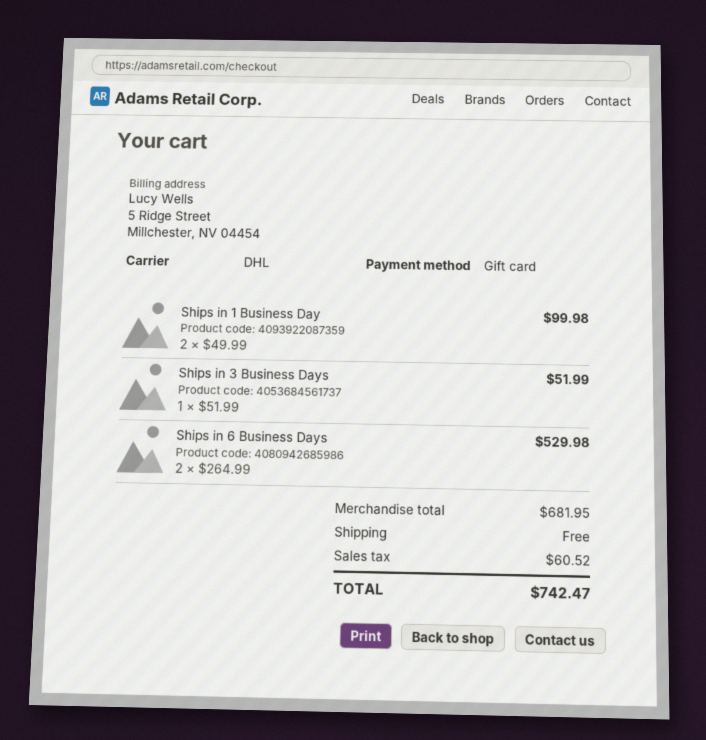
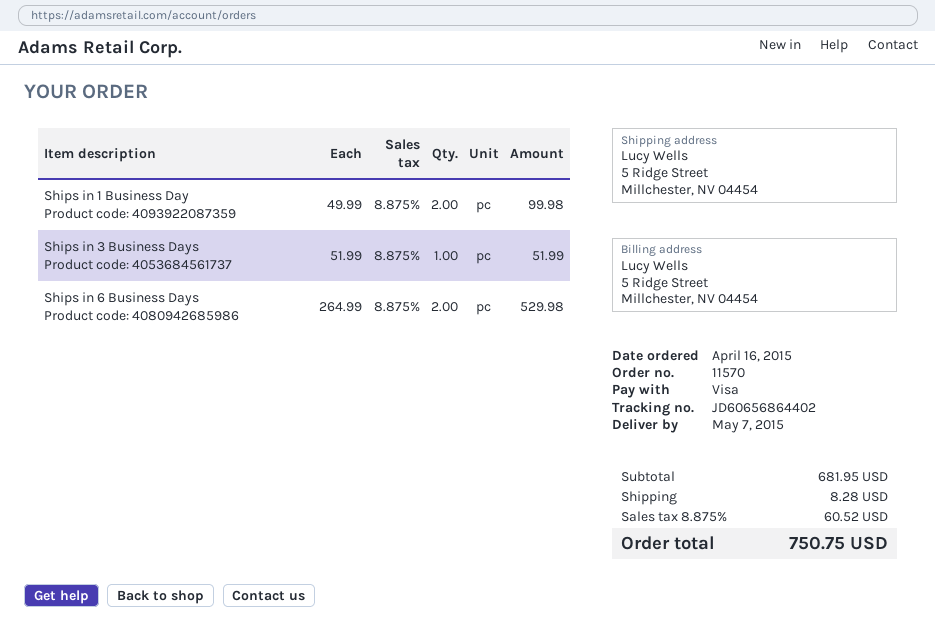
payment method: gift card -> Visa
shipping: 0.00 -> 8.28
total: 742.47 -> 750.75

